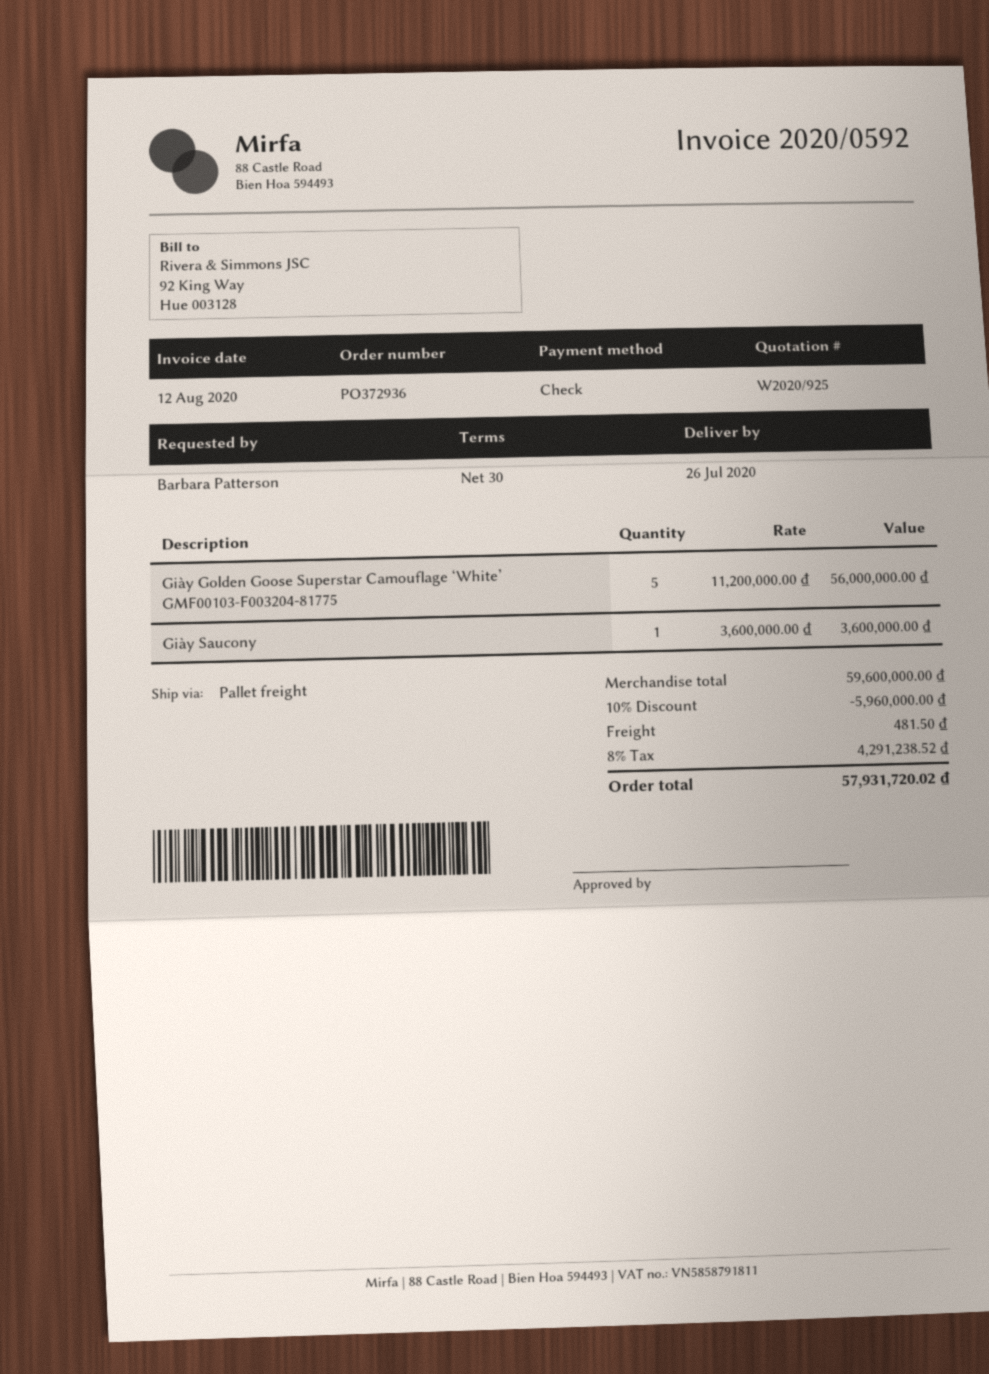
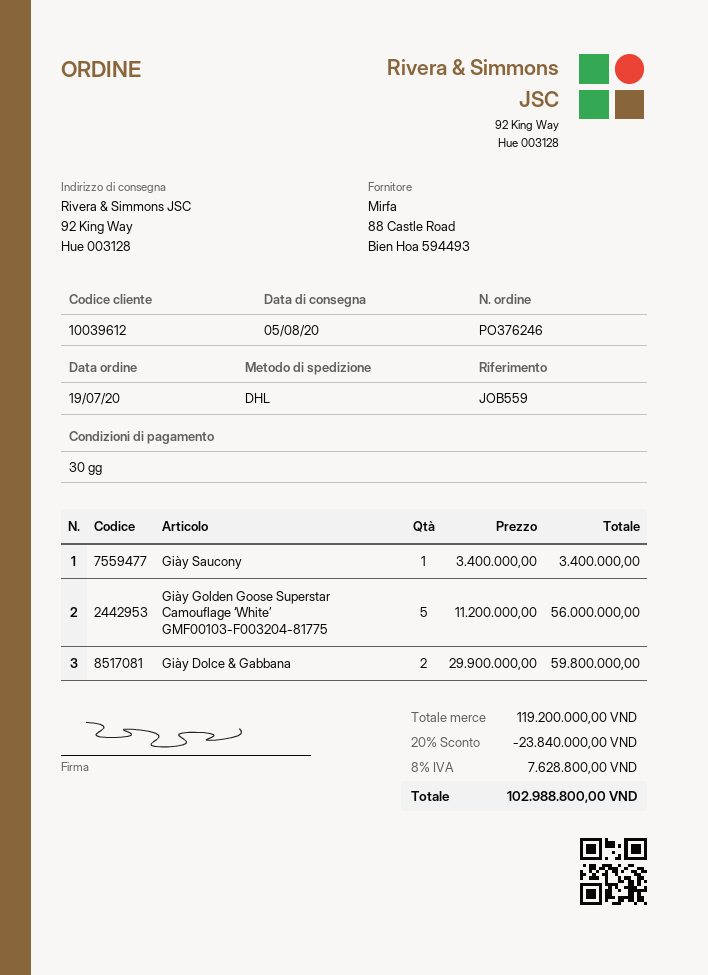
order number: PO372936 -> PO376246
delivery date: 2020-07-26 -> 2020-08-05
shipping method: pallet freight -> DHL
Giày Saucony: 1 x 3600000.00 = 3600000.00 -> 1 x 3400000.00 = 3400000.00
Giày Dolce & Gabbana: none -> 2 x 29900000.00 = 59800000.00
subtotal: 59600000.00 -> 119200000.00
discount: 10% = 5960000.00 -> 20% = 23840000.00
shipping: 481.50 -> none
tax: 8% = 4291238.52 -> 8% = 7628800.00
total: 57931720.02 -> 102988800.00

